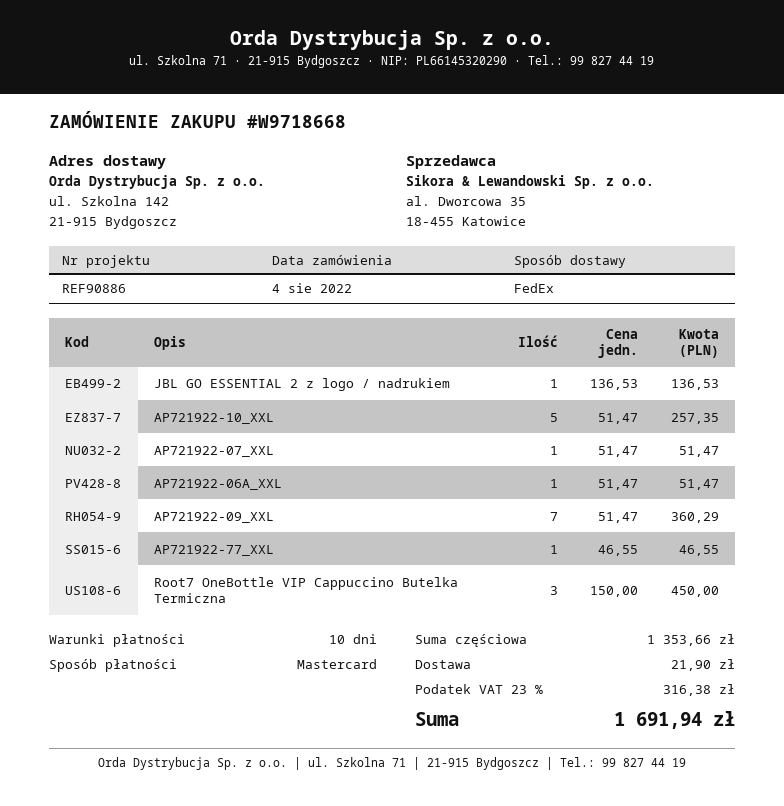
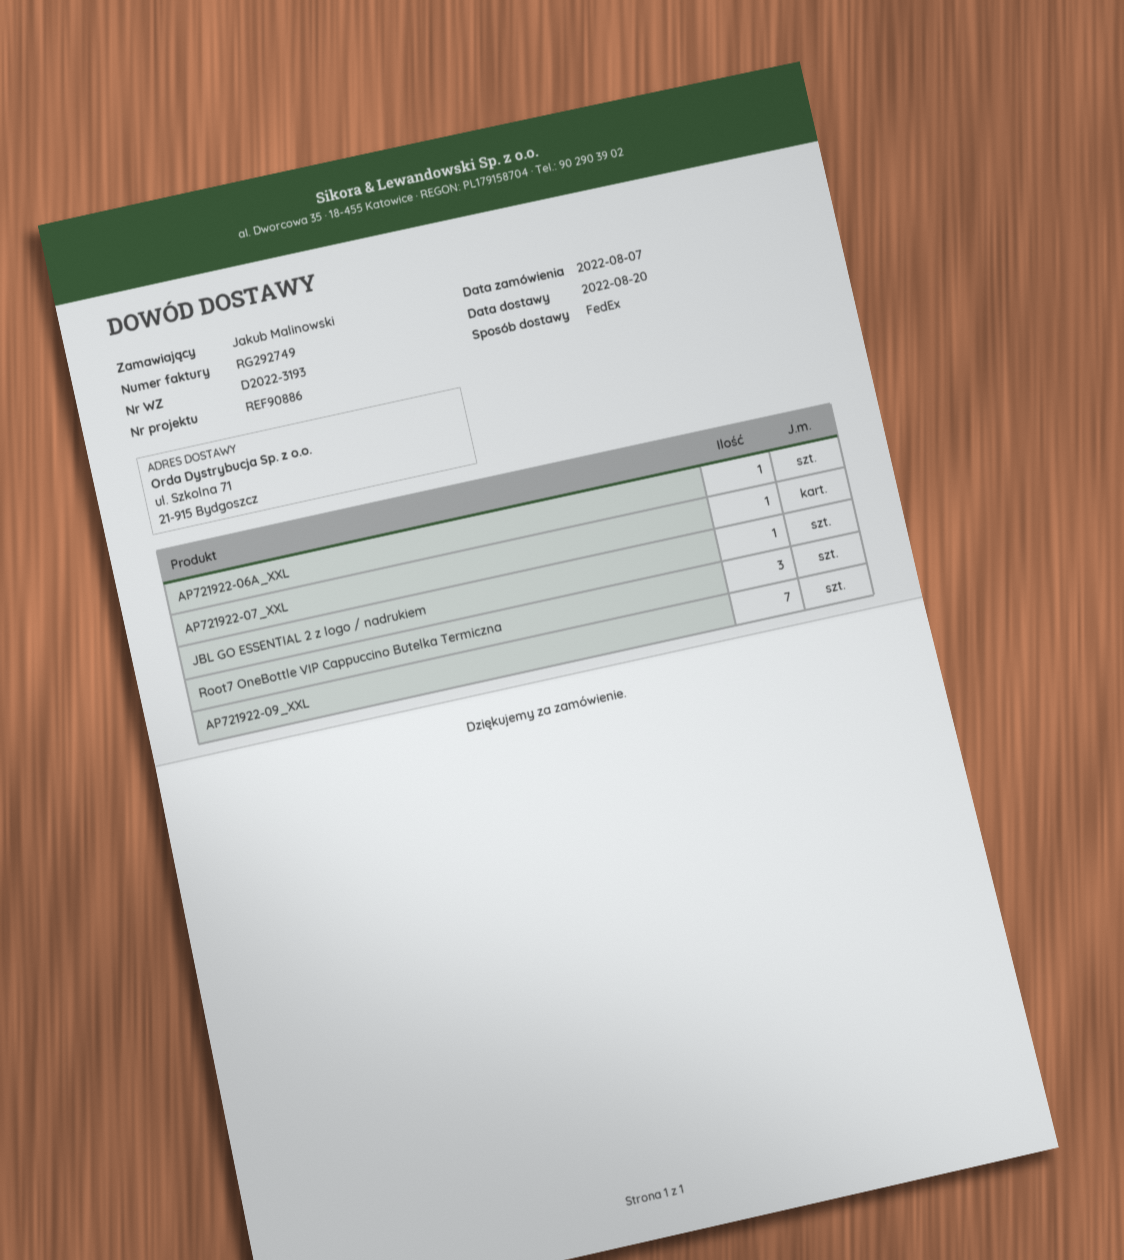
order date: 2022-08-04 -> 2022-08-07
ship to: ul. Szkolna 142, 21-915 Bydgoszcz -> ul. Szkolna 71, 21-915 Bydgoszcz
AP721922-10_XXL: 5 -> none
AP721922-77_XXL: 1 -> none

